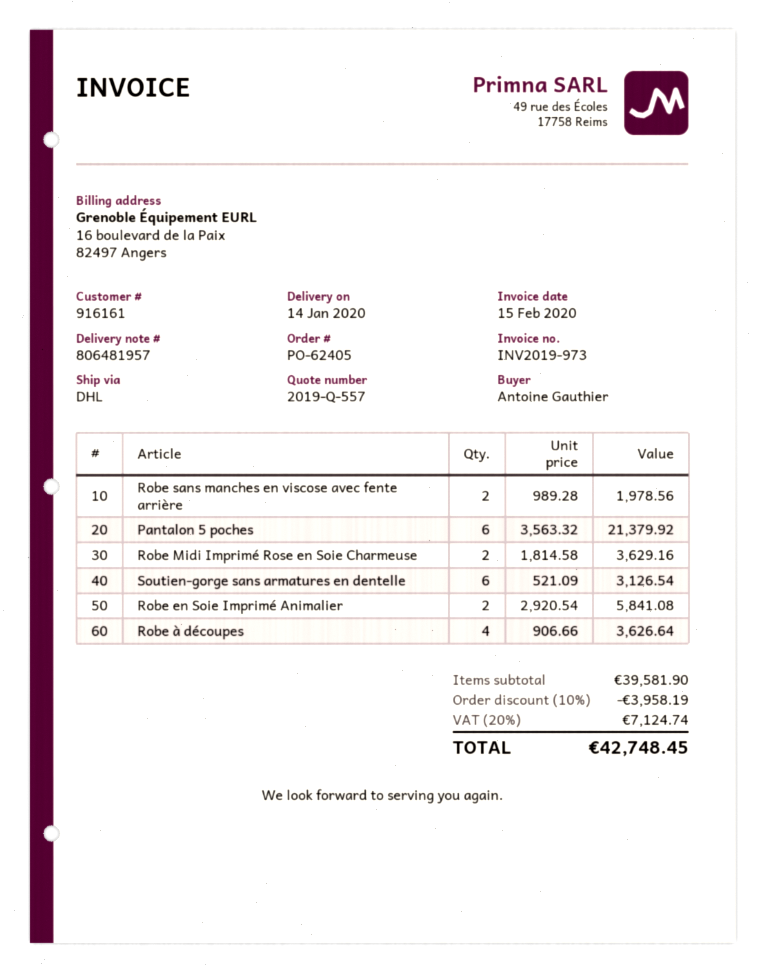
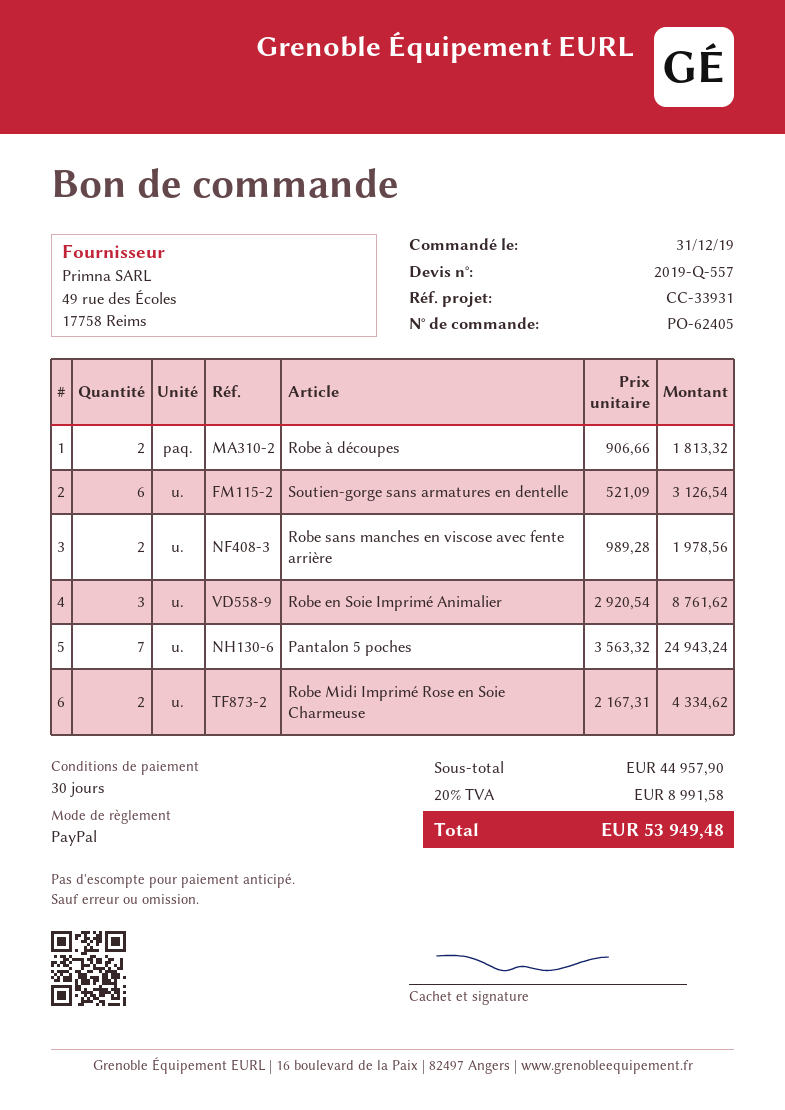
Pantalon 5 poches: 6 x 3563.32 = 21379.92 -> 7 x 3563.32 = 24943.24
Robe Midi Imprimé Rose en Soie Charmeuse: 2 x 1814.58 = 3629.16 -> 2 x 2167.31 = 4334.62
Robe en Soie Imprimé Animalier: 2 x 2920.54 = 5841.08 -> 3 x 2920.54 = 8761.62
Robe à découpes: 4 x 906.66 = 3626.64 -> 2 x 906.66 = 1813.32
subtotal: 39581.90 -> 44957.90
discount: 10% = 3958.19 -> none
tax: 20% = 7124.74 -> 20% = 8991.58
total: 42748.45 -> 53949.48

